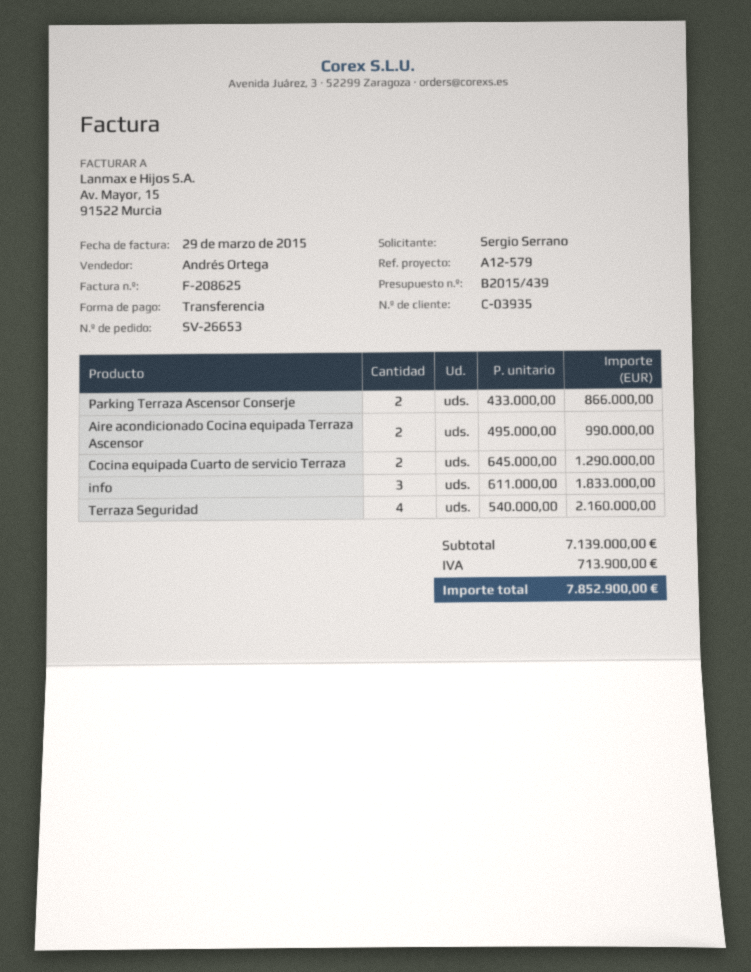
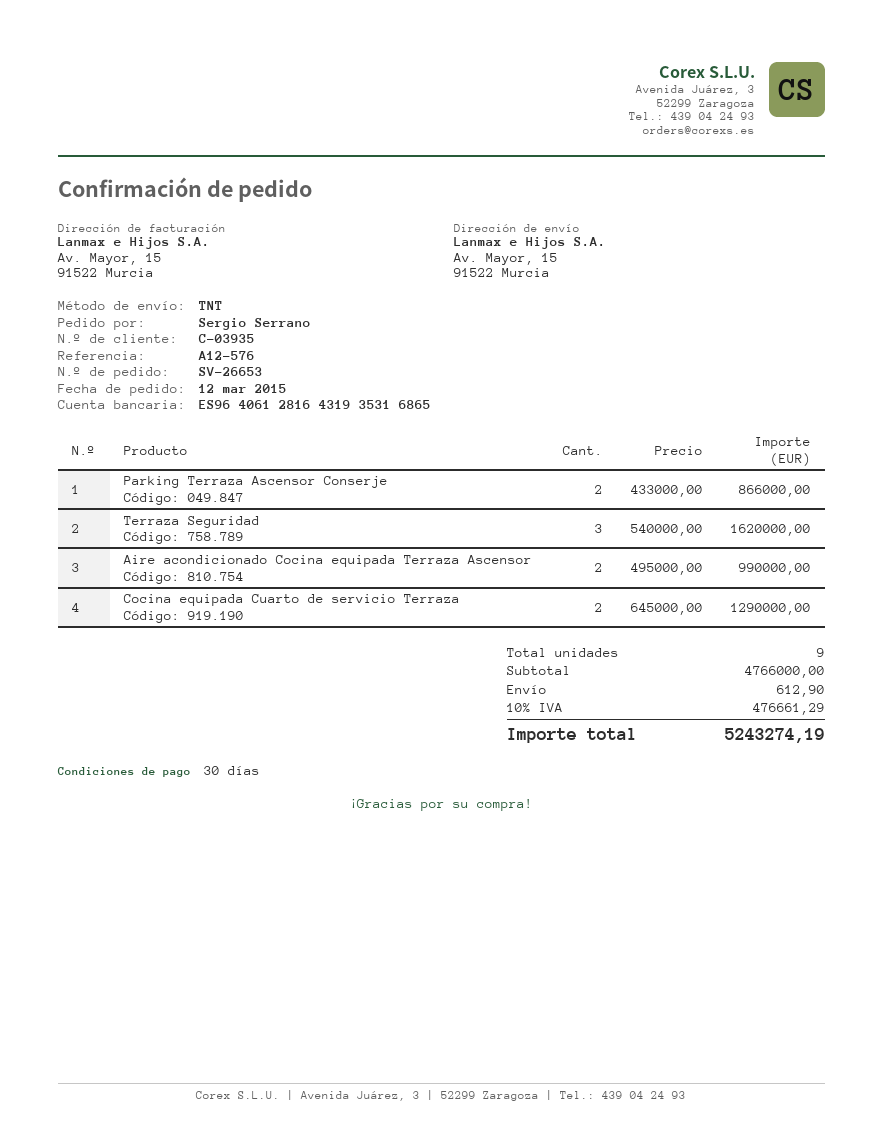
reference: A12-579 -> A12-576
info: 3 x 611000.00 = 1833000.00 -> none
Terraza Seguridad: 4 x 540000.00 = 2160000.00 -> 3 x 540000.00 = 1620000.00
subtotal: 7139000.00 -> 4766000.00
shipping: none -> 612.90
tax: 713900.00 -> 476661.29
total: 7852900.00 -> 5243274.19

